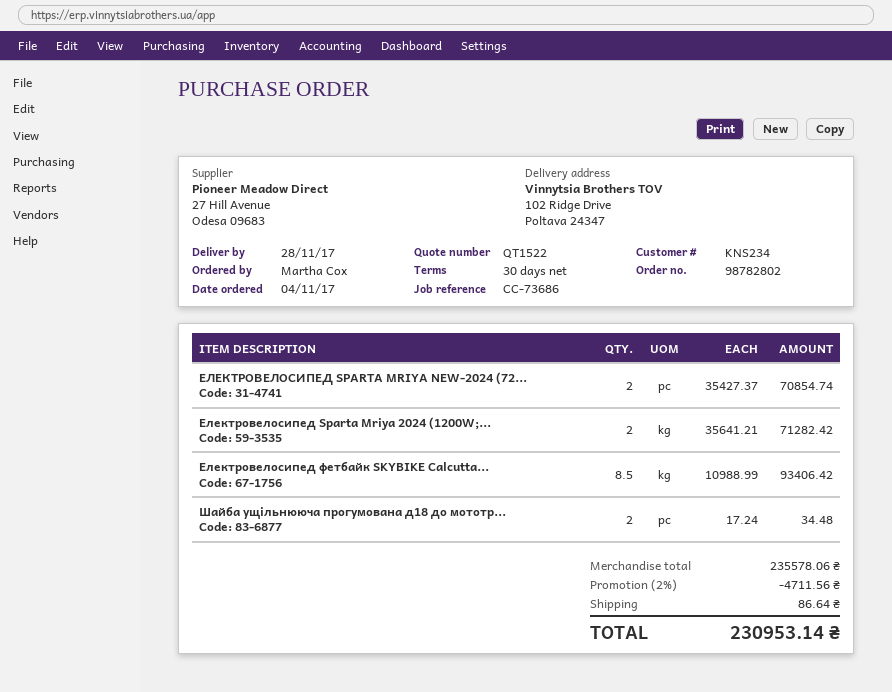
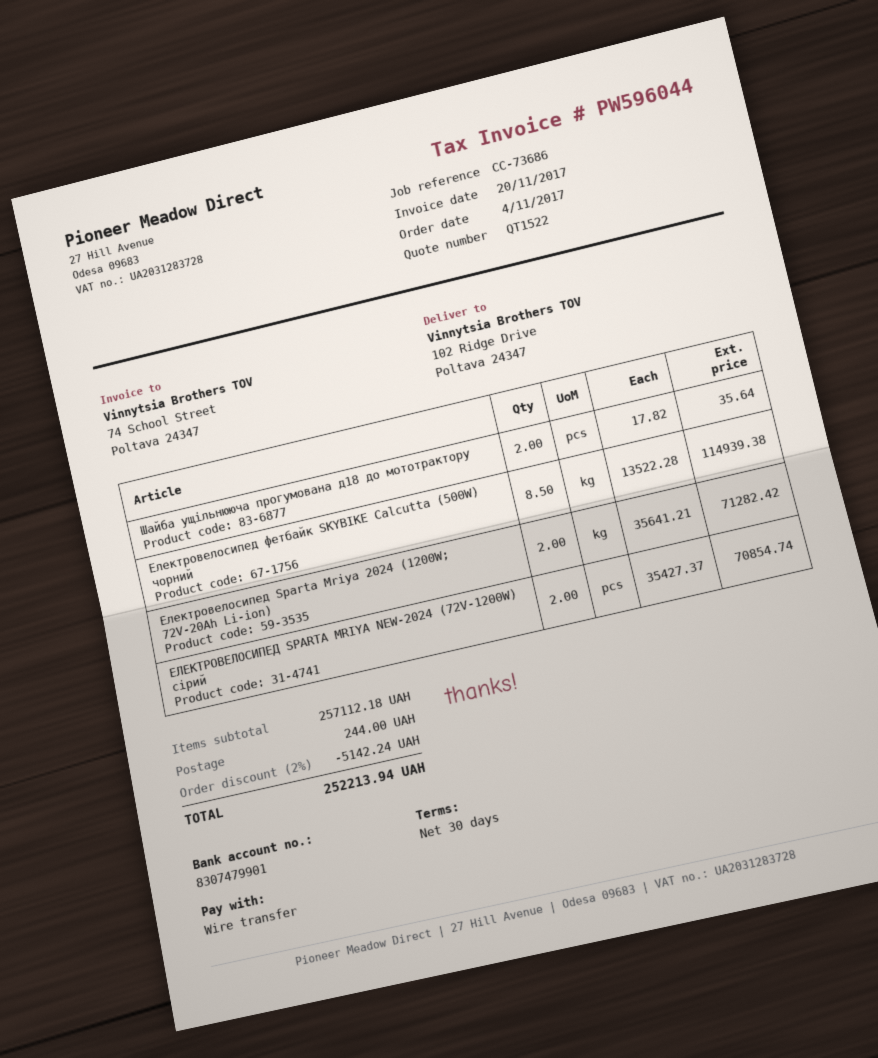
Електровелосипед фетбайк SKYBIKE Calcutta...: 8.5 x 10988.99 = 93406.42 -> 8.5 x 13522.28 = 114939.38
Шайба ущільнююча прогумована д18 до мототр...: 2 x 17.24 = 34.48 -> 2 x 17.82 = 35.64
subtotal: 235578.06 -> 257112.18
discount: 2% = 4711.56 -> 2% = 5142.24
shipping: 86.64 -> 244.00
total: 230953.14 -> 252213.94

